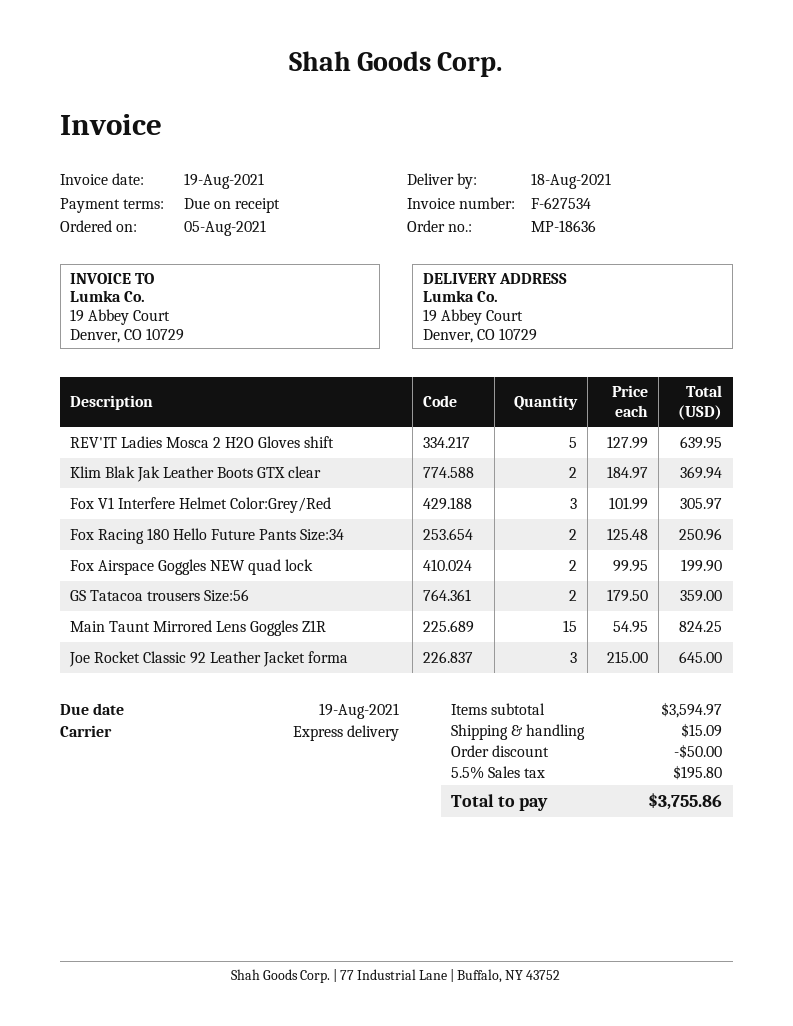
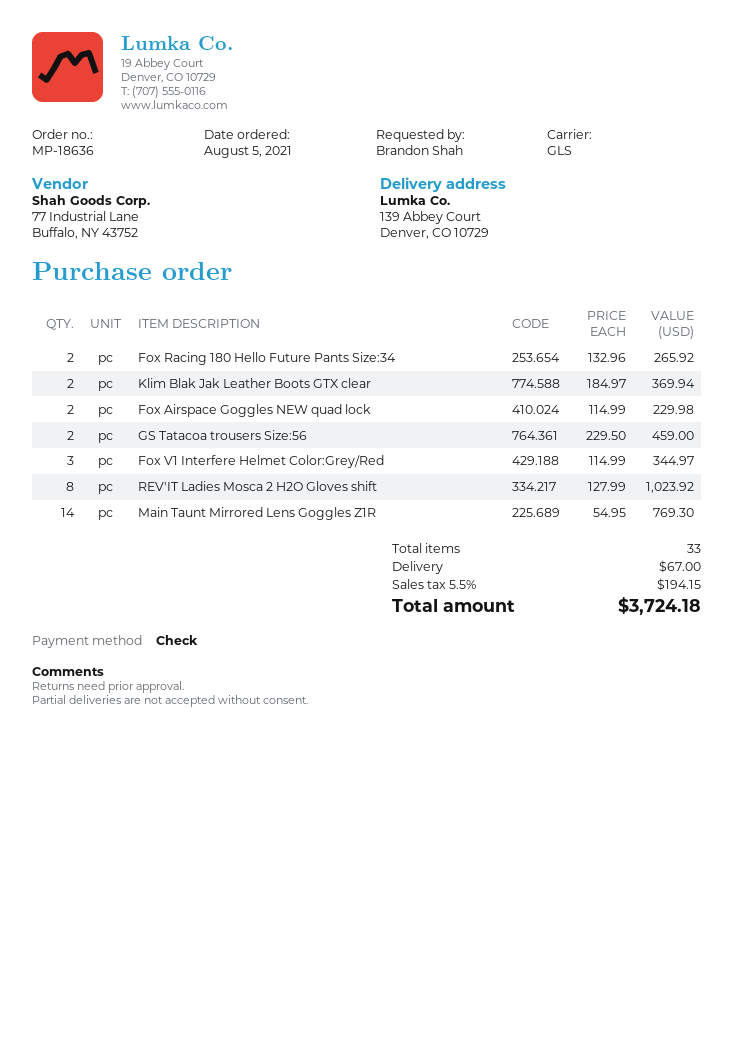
shipping method: express -> GLS
ship to: 19 Abbey Court, Denver, CO 10729 -> 139 Abbey Court, Denver, CO 10729
REV'IT Ladies Mosca 2 H2O Gloves shift: 5 x 127.99 = 639.95 -> 8 x 127.99 = 1023.92
Fox V1 Interfere Helmet Color:Grey/Red: 3 x 101.99 = 305.97 -> 3 x 114.99 = 344.97
Fox Racing 180 Hello Future Pants Size:34: 2 x 125.48 = 250.96 -> 2 x 132.96 = 265.92
Fox Airspace Goggles NEW quad lock: 2 x 99.95 = 199.90 -> 2 x 114.99 = 229.98
GS Tatacoa trousers Size:56: 2 x 179.50 = 359.00 -> 2 x 229.50 = 459.00
Main Taunt Mirrored Lens Goggles Z1R: 15 x 54.95 = 824.25 -> 14 x 54.95 = 769.30
Joe Rocket Classic 92 Leather Jacket forma: 3 x 215.00 = 645.00 -> none
discount: 50.00 -> none
shipping: 15.09 -> 67.00
tax: 5.5% = 195.80 -> 5.5% = 194.15
total: 3755.86 -> 3724.18

